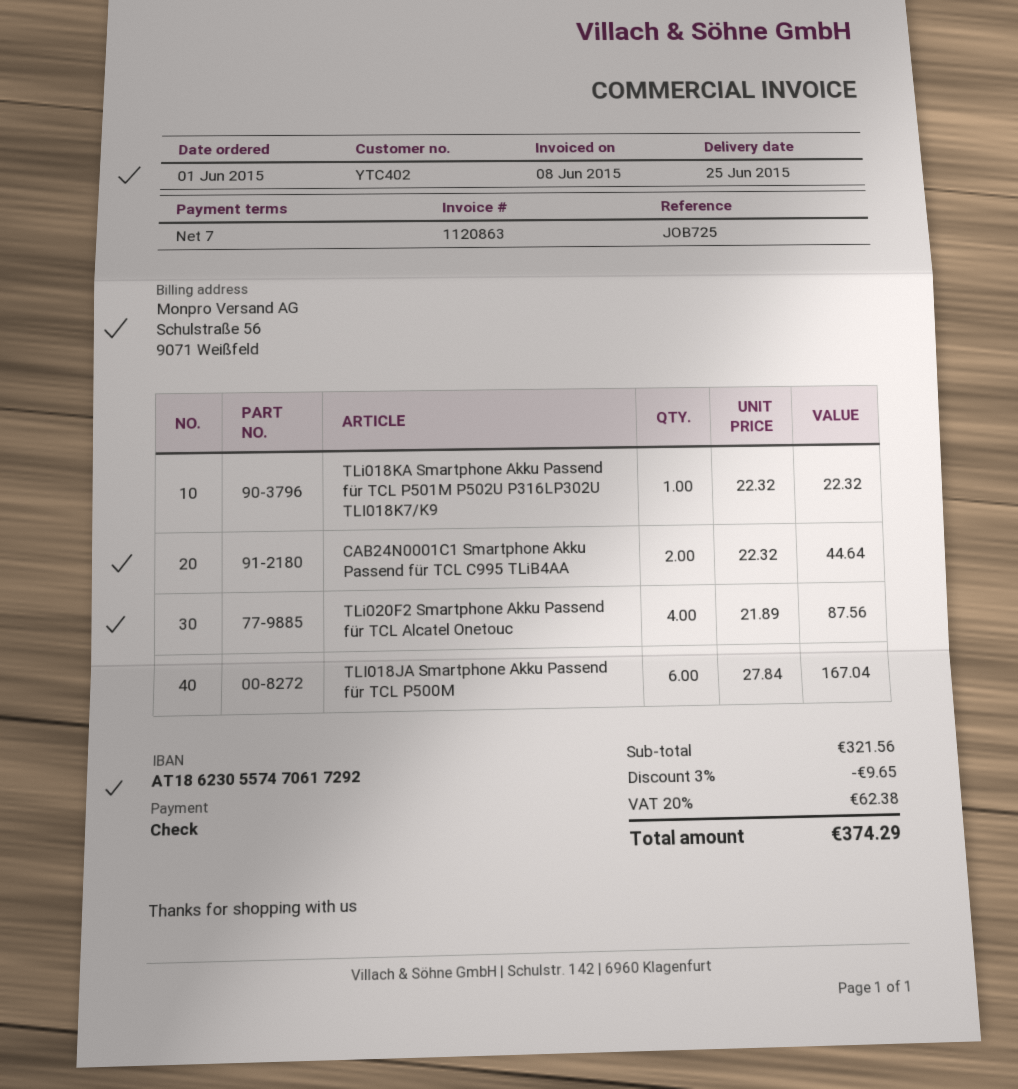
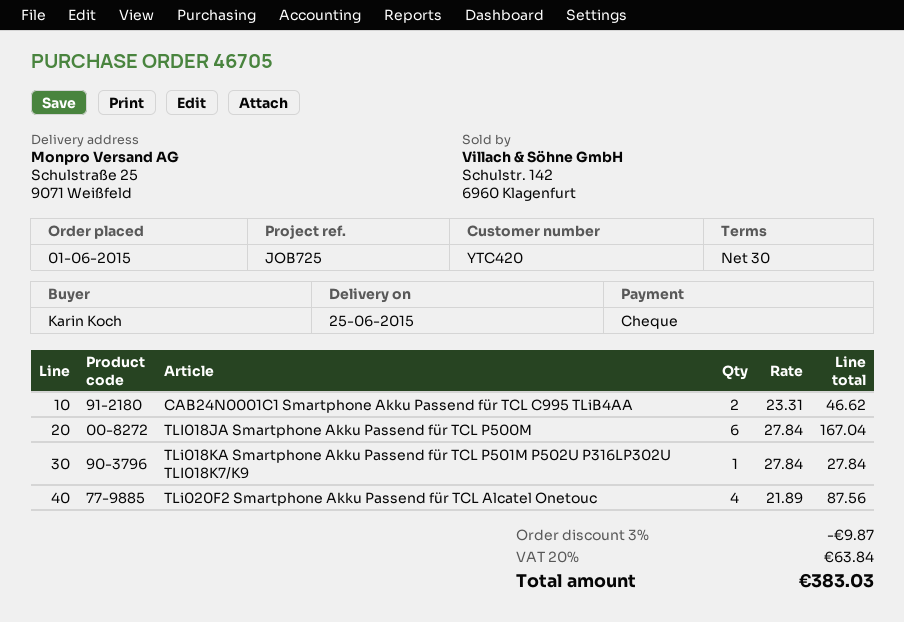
payment terms: 7 days -> 30 days
customer number: YTC402 -> YTC420
TLi018KA Smartphone Akku Passend für TCL P501M P502U P316LP302U TLI018K7/K9: 1 x 22.32 = 22.32 -> 1 x 27.84 = 27.84
CAB24N0001C1 Smartphone Akku Passend für TCL C995 TLiB4AA: 2 x 22.32 = 44.64 -> 2 x 23.31 = 46.62
discount: 3% = 9.65 -> 3% = 9.87
tax: 20% = 62.38 -> 20% = 63.84
total: 374.29 -> 383.03

